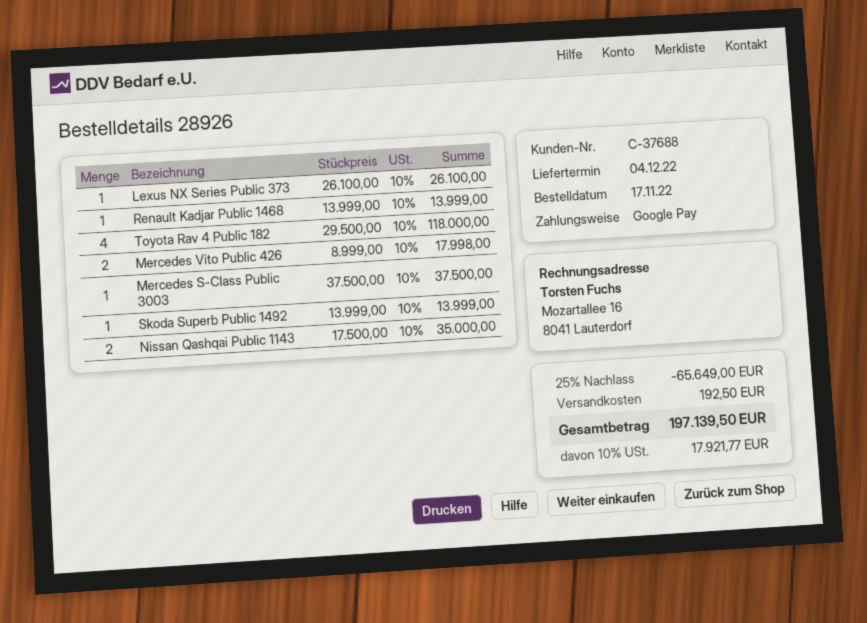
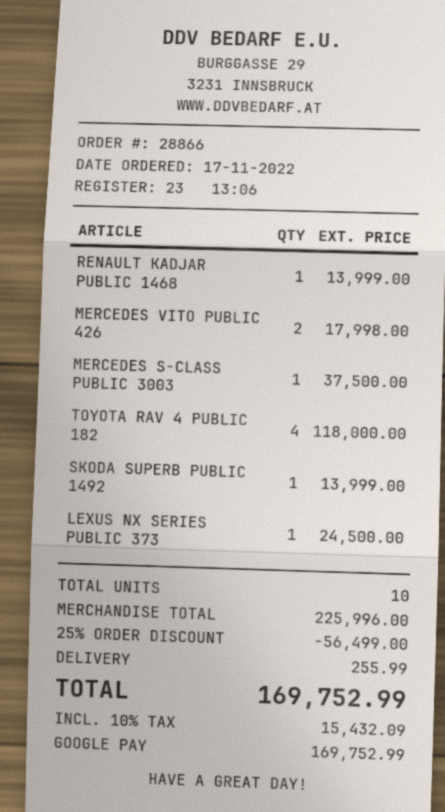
order number: 28926 -> 28866
Lexus NX Series Public 373: 1 for 26100.00 -> 1 for 24500.00
Nissan Qashqai Public 1143: 2 for 35000.00 -> none
discount: 25% = 65649.00 -> 25% = 56499.00
shipping: 192.50 -> 255.99
tax: 10% = 17921.77 -> 10% = 15432.09
total: 197139.50 -> 169752.99

